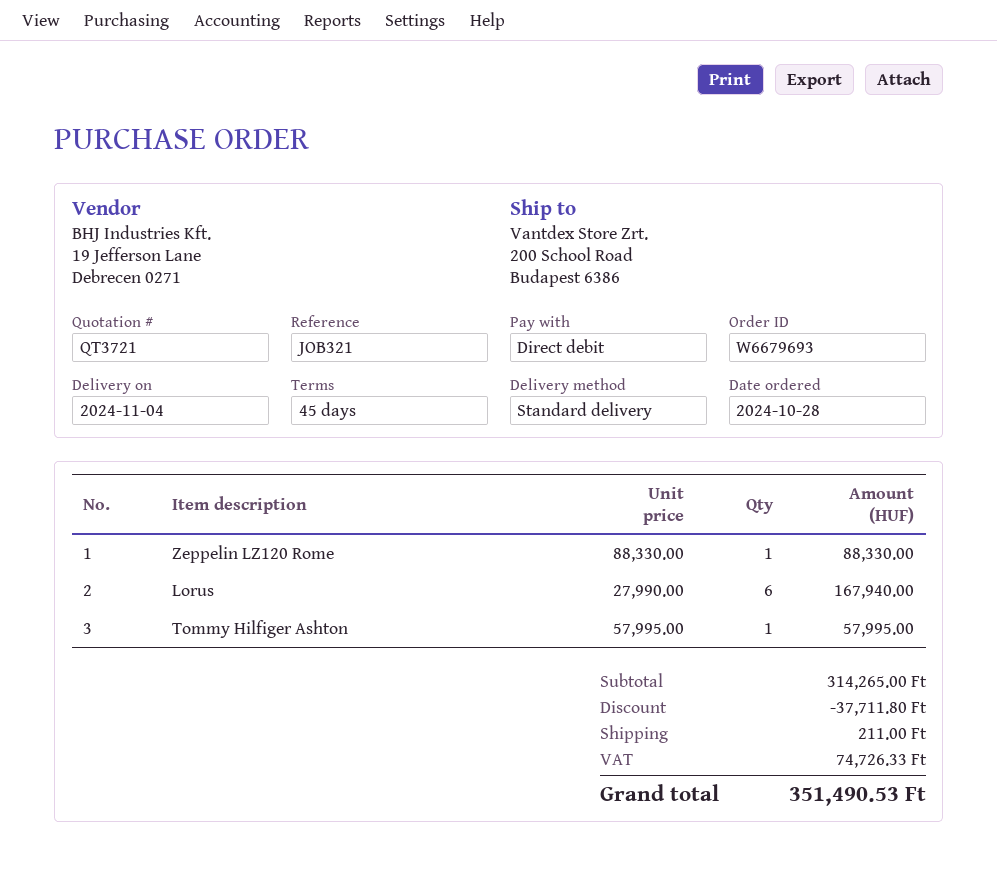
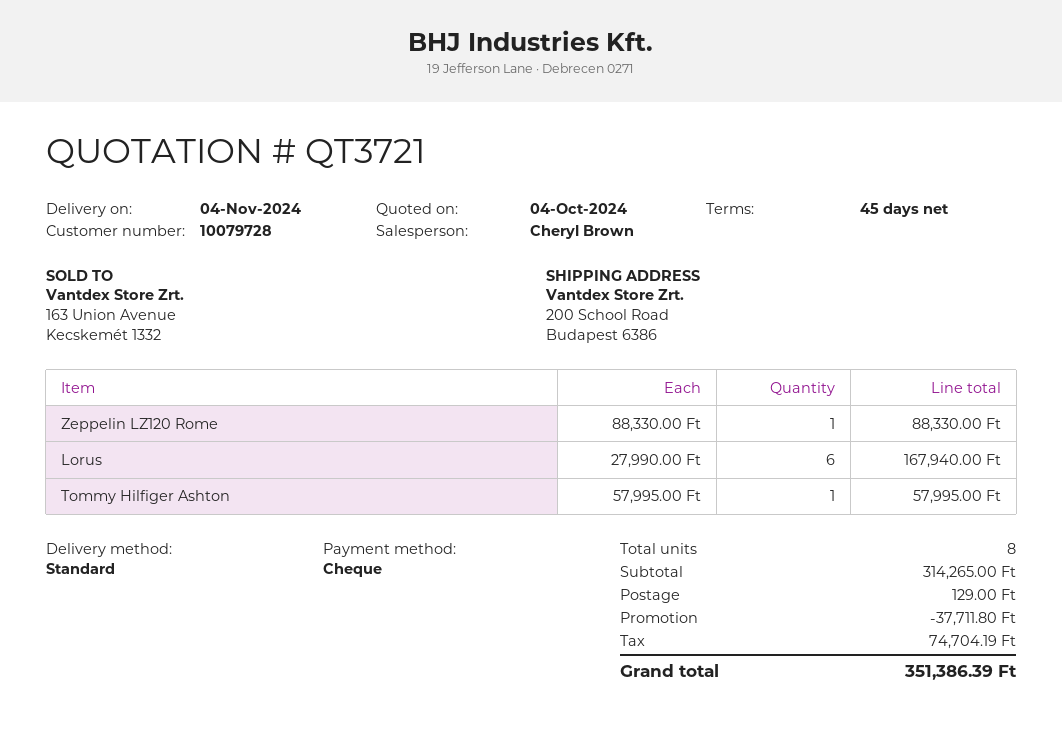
payment method: direct debit -> cheque
shipping: 211.00 -> 129.00
tax: 74726.33 -> 74704.19
total: 351490.53 -> 351386.39

